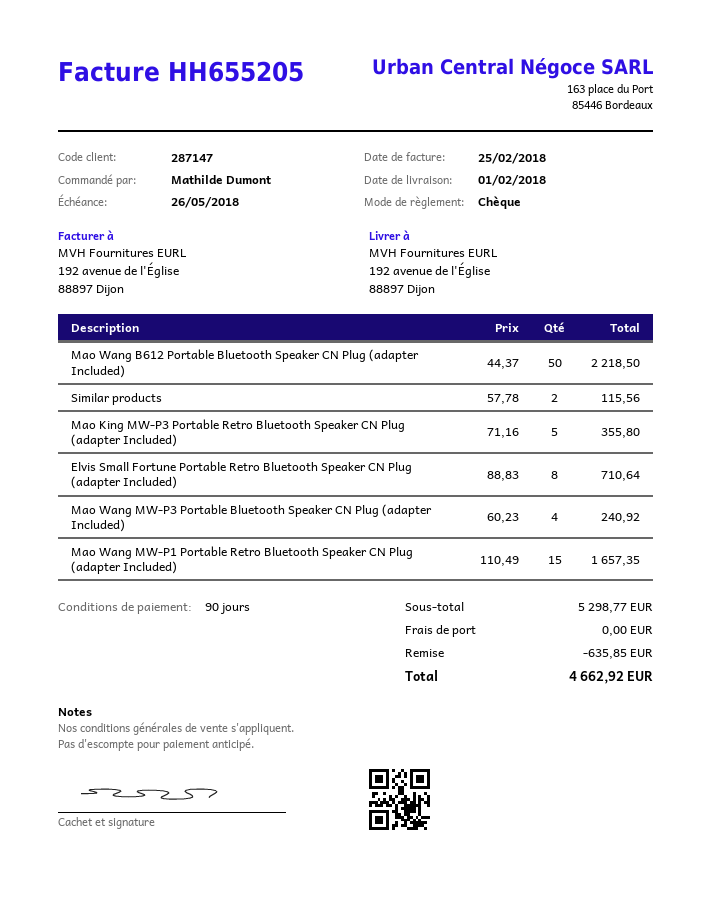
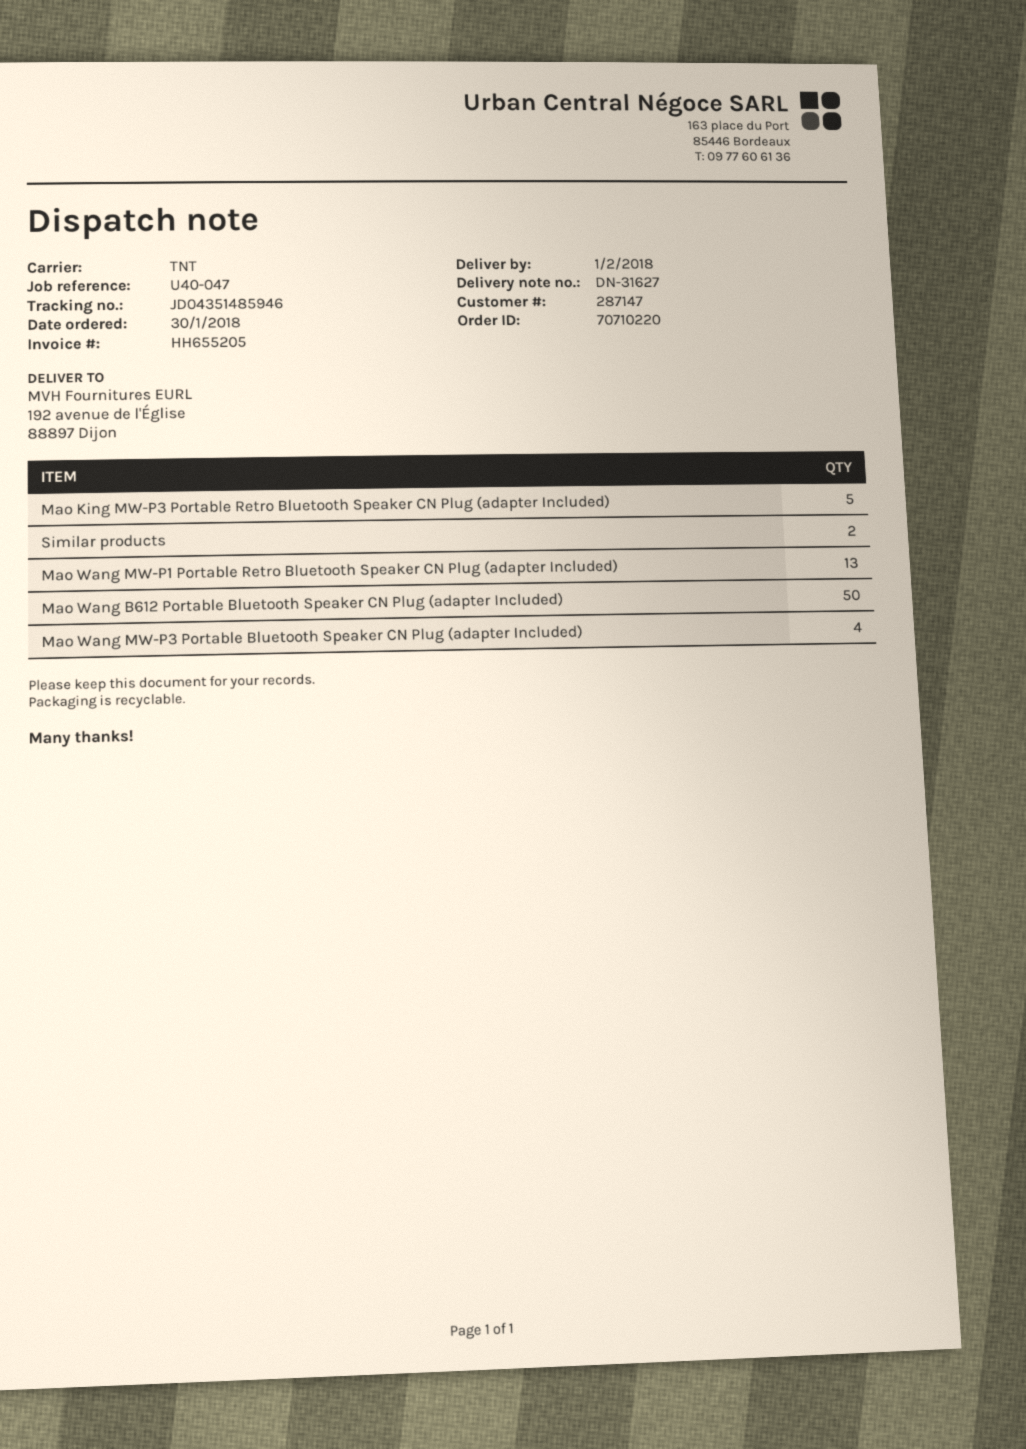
Elvis Small Fortune Portable Retro Bluetooth Speaker CN Plug (adapter Included): 8 -> none
Mao Wang MW-P1 Portable Retro Bluetooth Speaker CN Plug (adapter Included): 15 -> 13

